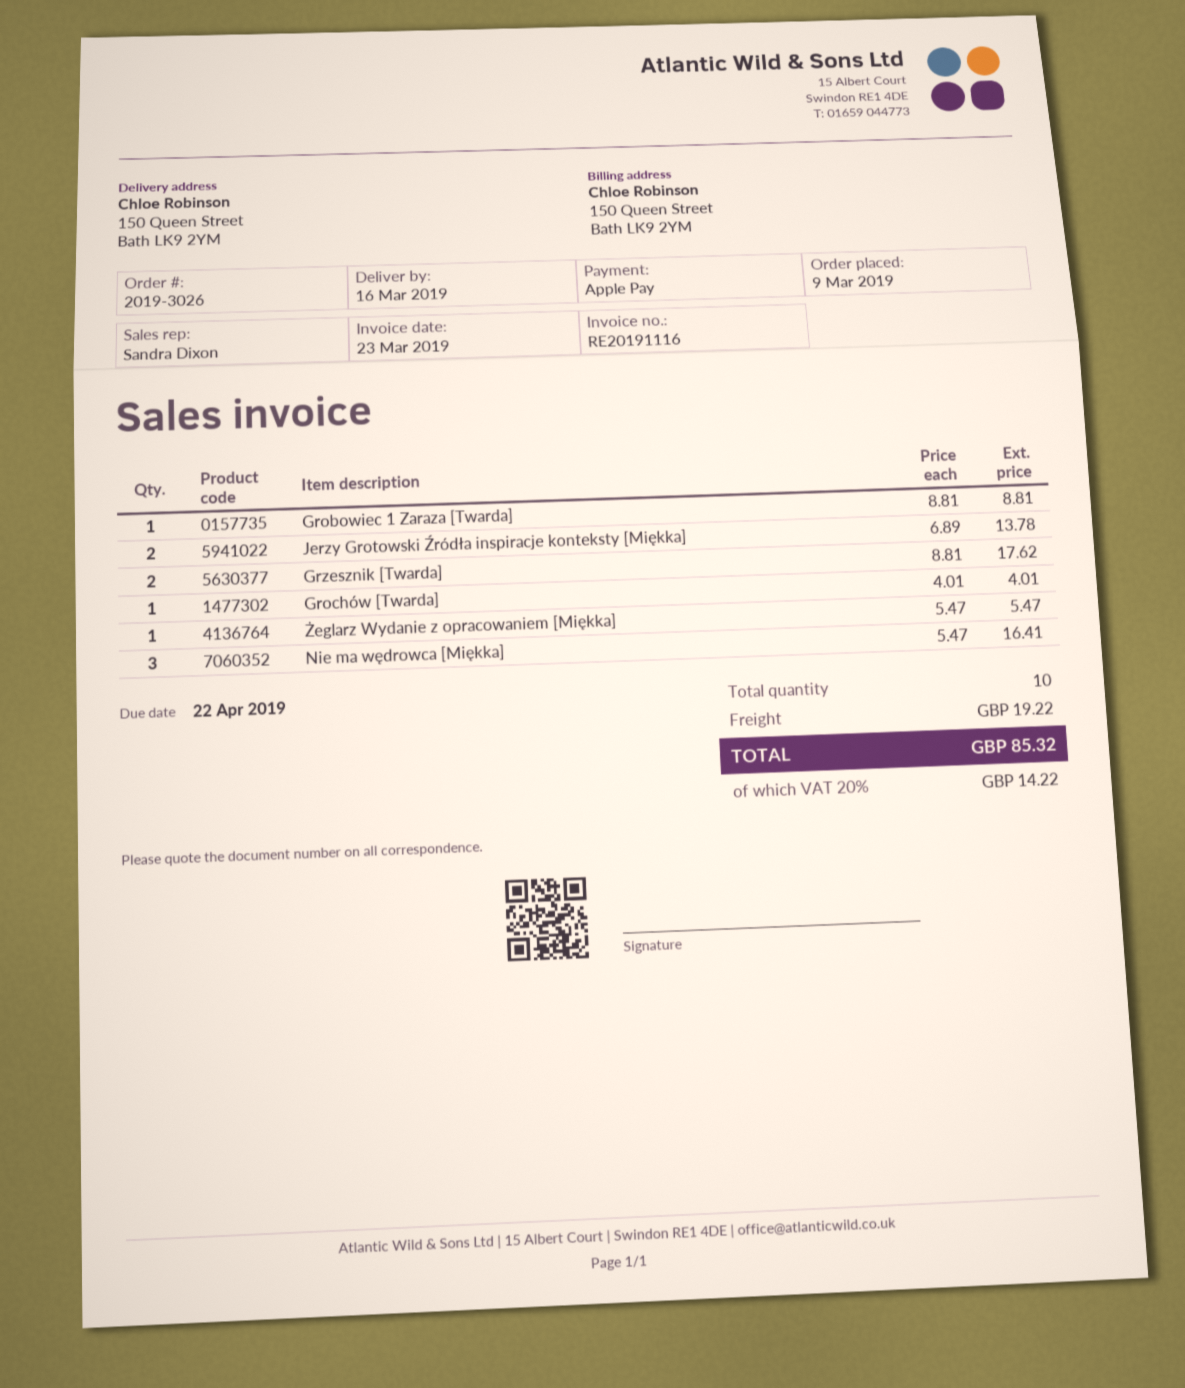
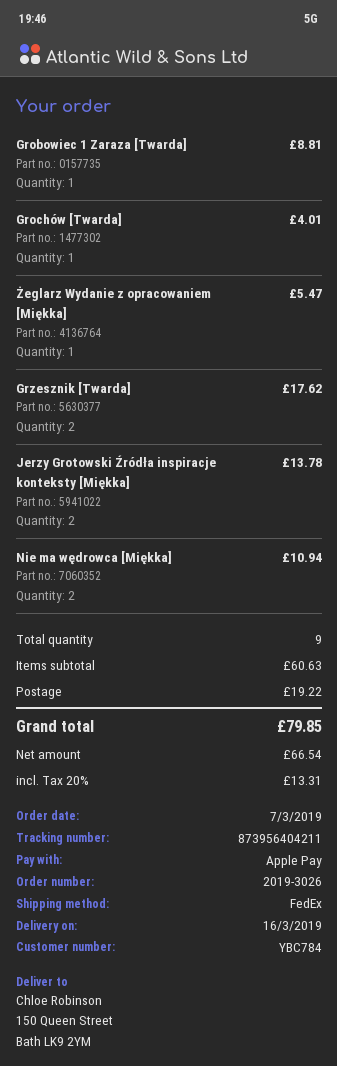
order date: 2019-03-09 -> 2019-03-07
Nie ma wędrowca [Miękka]: 3 for 16.41 -> 2 for 10.94
total quantity: 10 -> 9
tax: 20% = 14.22 -> 20% = 13.31
total: 85.32 -> 79.85

